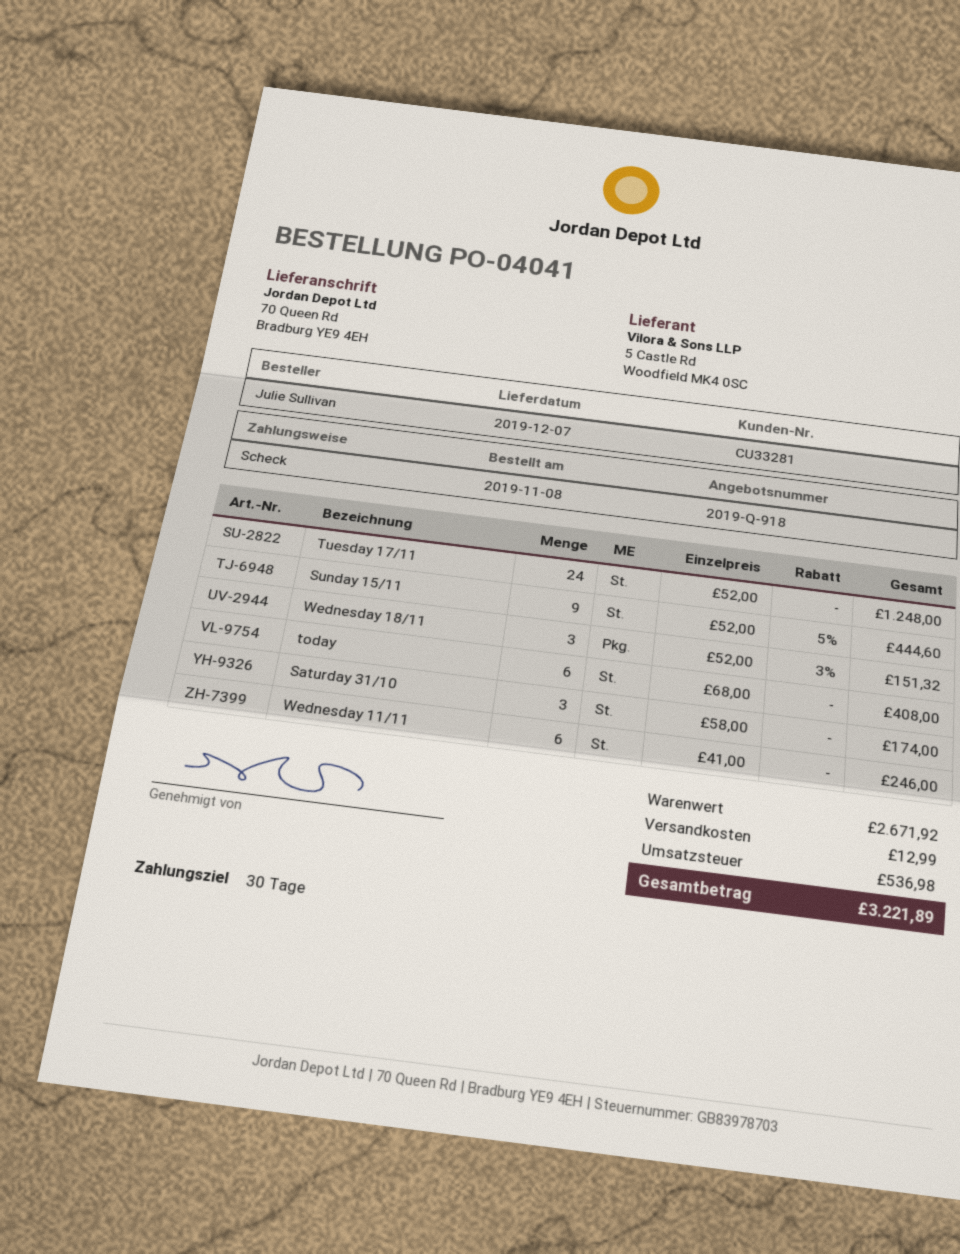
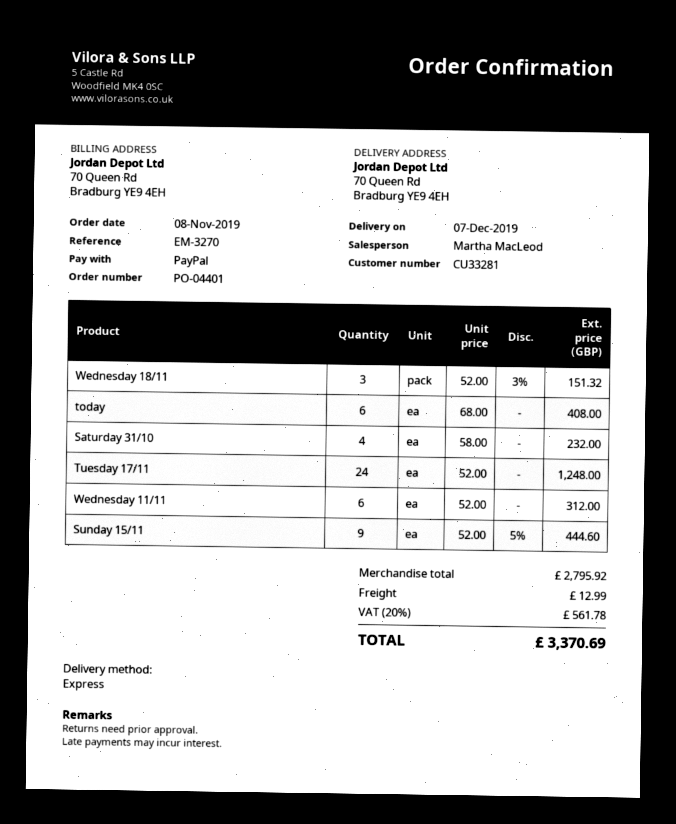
order number: PO-04041 -> PO-04401
payment method: cheque -> PayPal
Saturday 31/10: 3 x 58.00 = 174.00 -> 4 x 58.00 = 232.00
Wednesday 11/11: 6 x 41.00 = 246.00 -> 6 x 52.00 = 312.00
subtotal: 2671.92 -> 2795.92
tax: 536.98 -> 561.78
total: 3221.89 -> 3370.69

